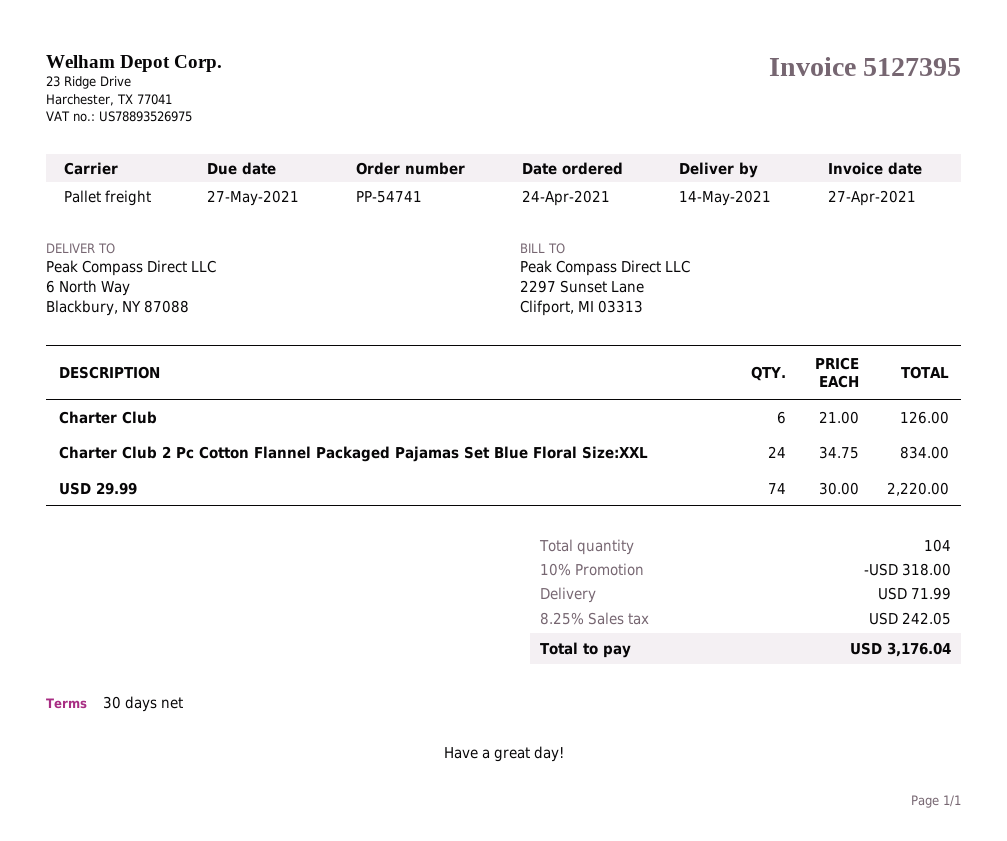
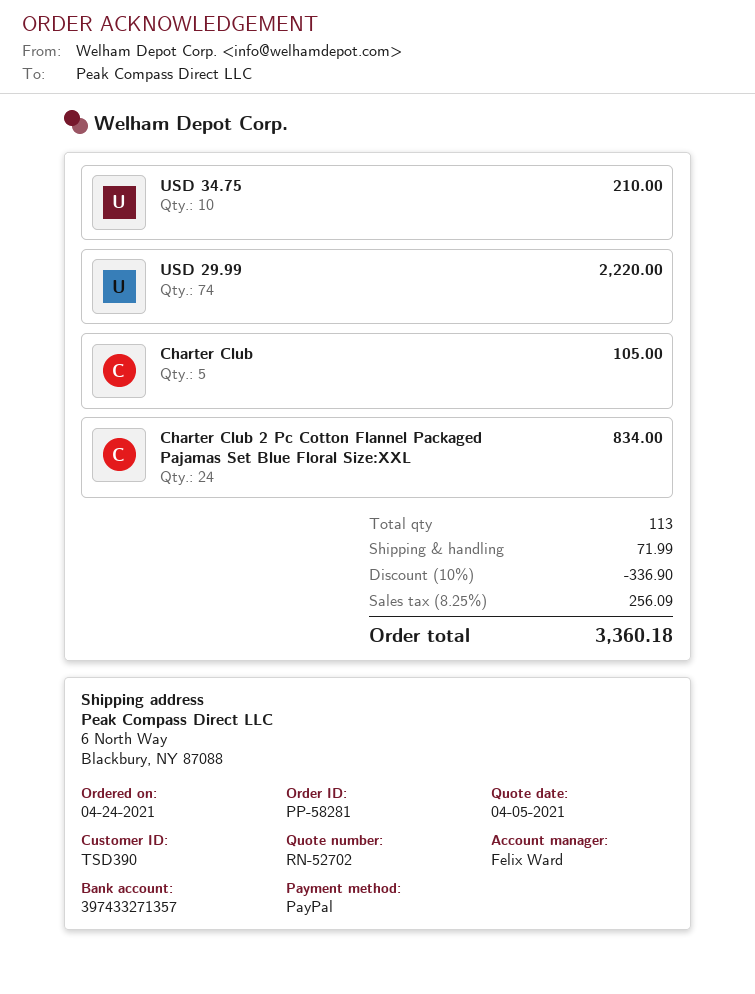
order number: PP-54741 -> PP-58281
Charter Club: 6 for 126.00 -> 5 for 105.00
USD 34.75: none -> 10 for 210.00
total quantity: 104 -> 113
discount: 10% = 318.00 -> 10% = 336.90
tax: 8.25% = 242.05 -> 8.25% = 256.09
total: 3176.04 -> 3360.18

